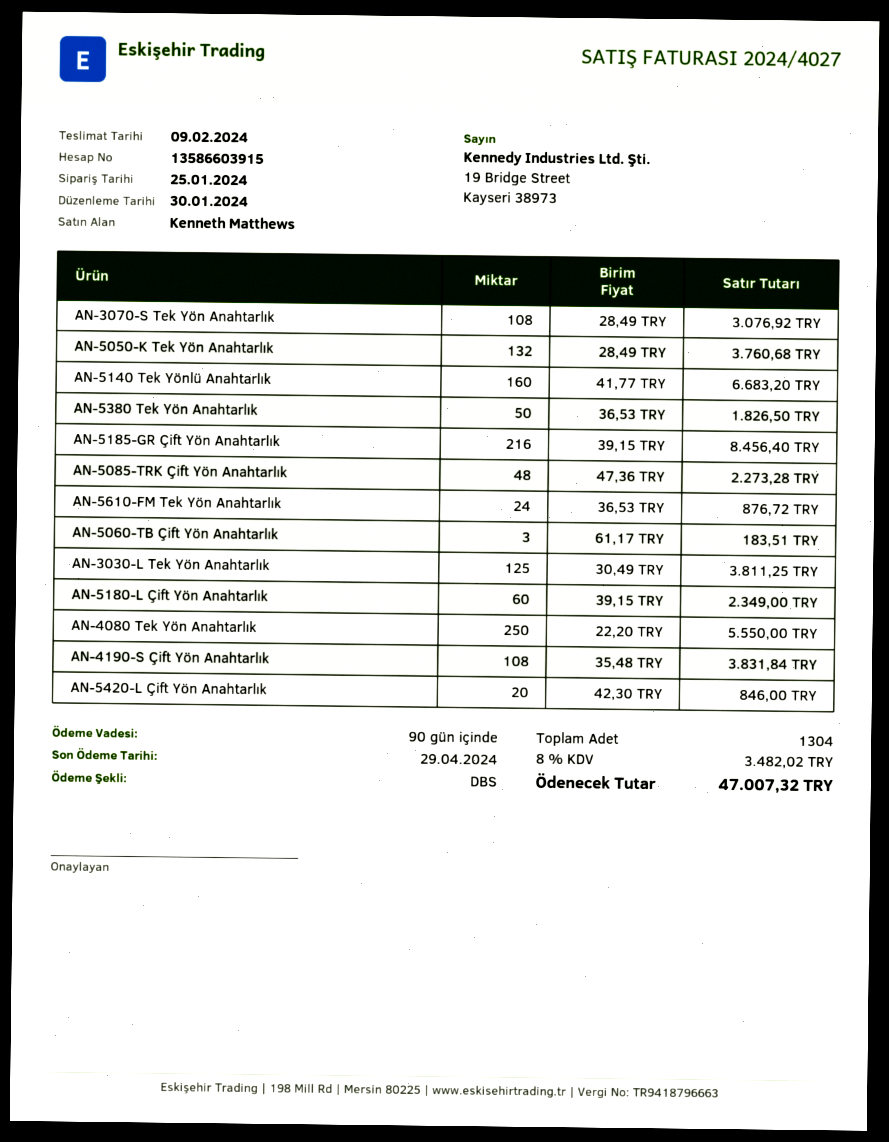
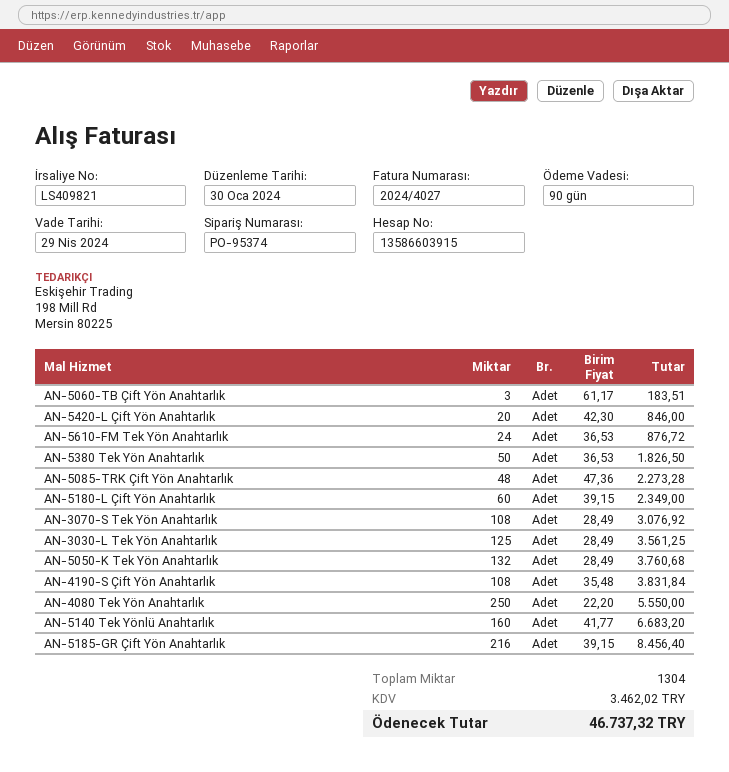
AN-3030-L Tek Yön Anahtarlık: 125 x 30.49 = 3811.25 -> 125 x 28.49 = 3561.25
tax: 3482.02 -> 3462.02
total: 47007.32 -> 46737.32

